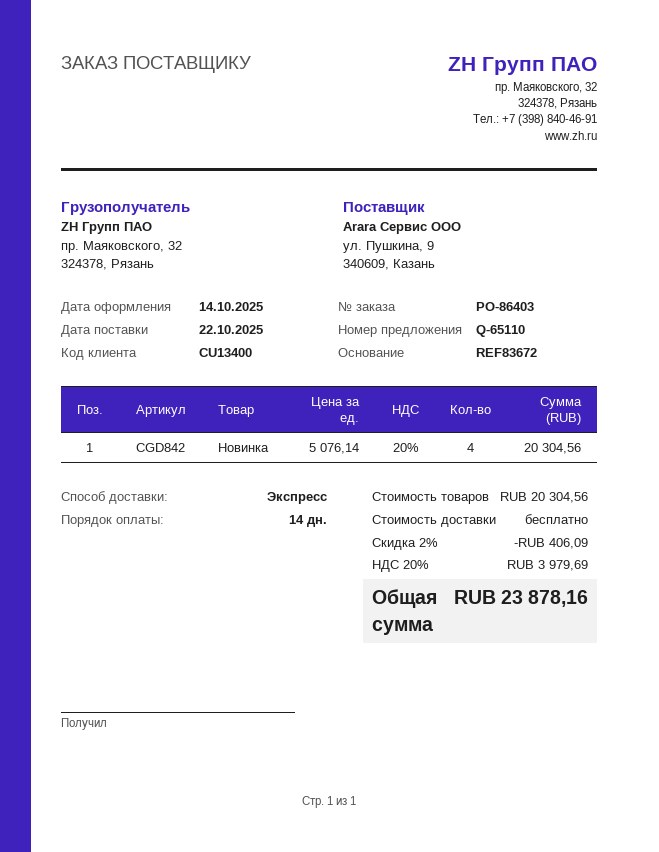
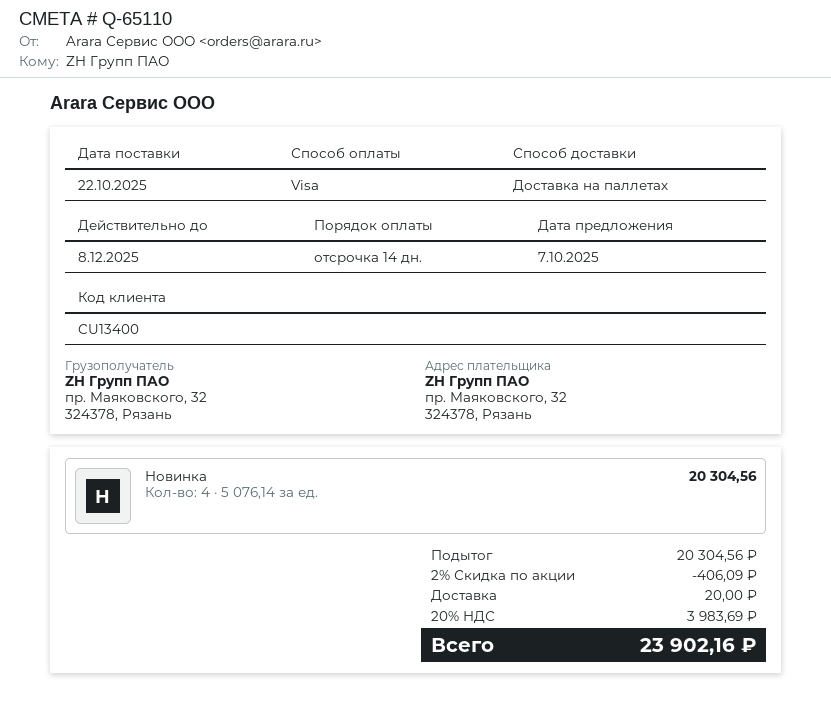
shipping method: express -> pallet freight
shipping: 0.00 -> 20.00
tax: 20% = 3979.69 -> 20% = 3983.69
total: 23878.16 -> 23902.16

